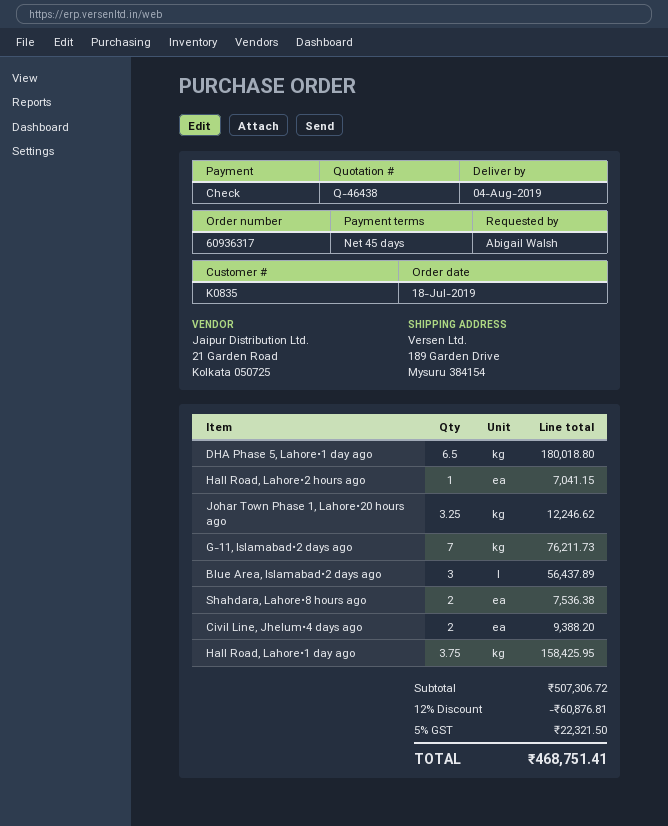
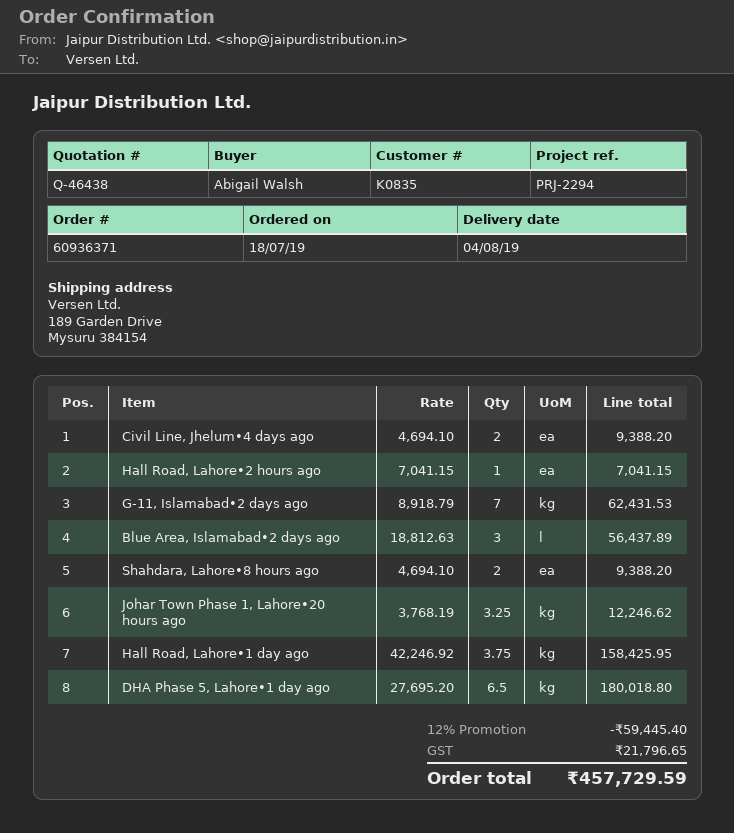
order number: 60936317 -> 60936371
G-11, Islamabad•2 days ago: 7 for 76211.73 -> 7 for 62431.53
Shahdara, Lahore•8 hours ago: 2 for 7536.38 -> 2 for 9388.20
discount: 12% = 60876.81 -> 12% = 59445.40
tax: 22321.50 -> 21796.65
total: 468751.41 -> 457729.59

